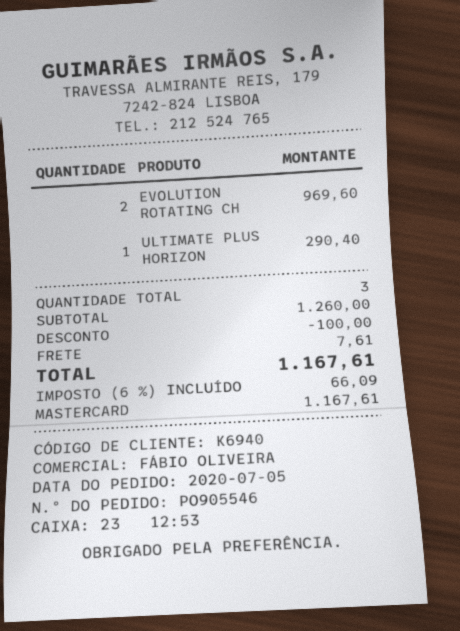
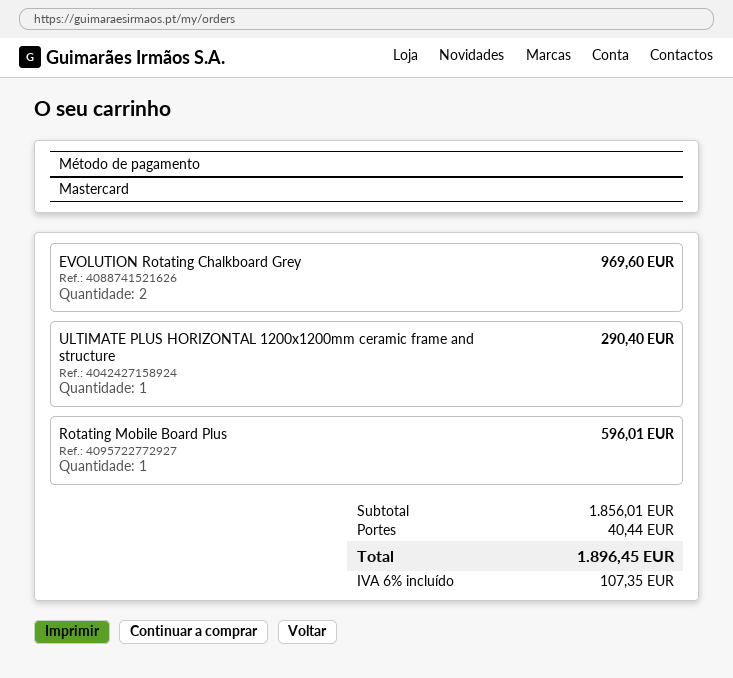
Rotating Mobile Board Plus: none -> 1 for 596.01
subtotal: 1260.00 -> 1856.01
discount: 100.00 -> none
shipping: 7.61 -> 40.44
tax: 6% = 66.09 -> 6% = 107.35
total: 1167.61 -> 1896.45

